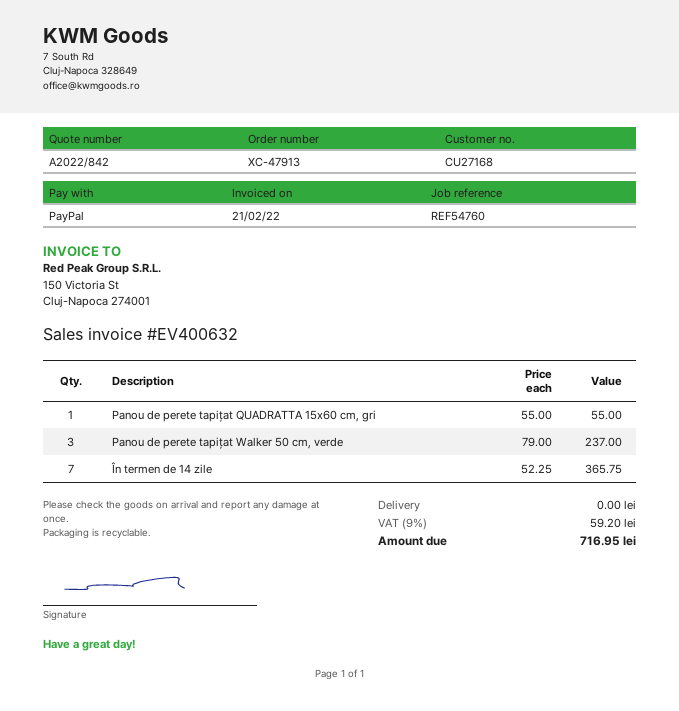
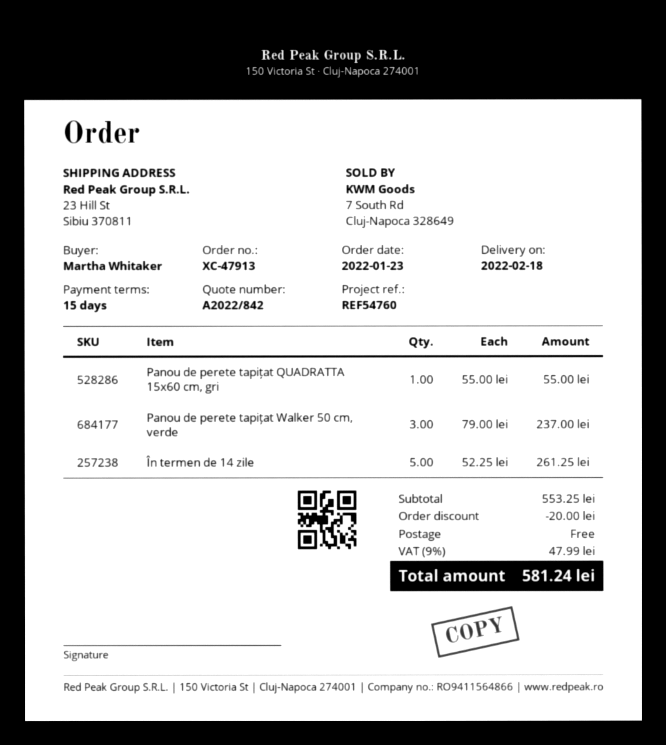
În termen de 14 zile: 7 x 52.25 = 365.75 -> 5 x 52.25 = 261.25
discount: none -> 20.00
tax: 9% = 59.20 -> 9% = 47.99
total: 716.95 -> 581.24

